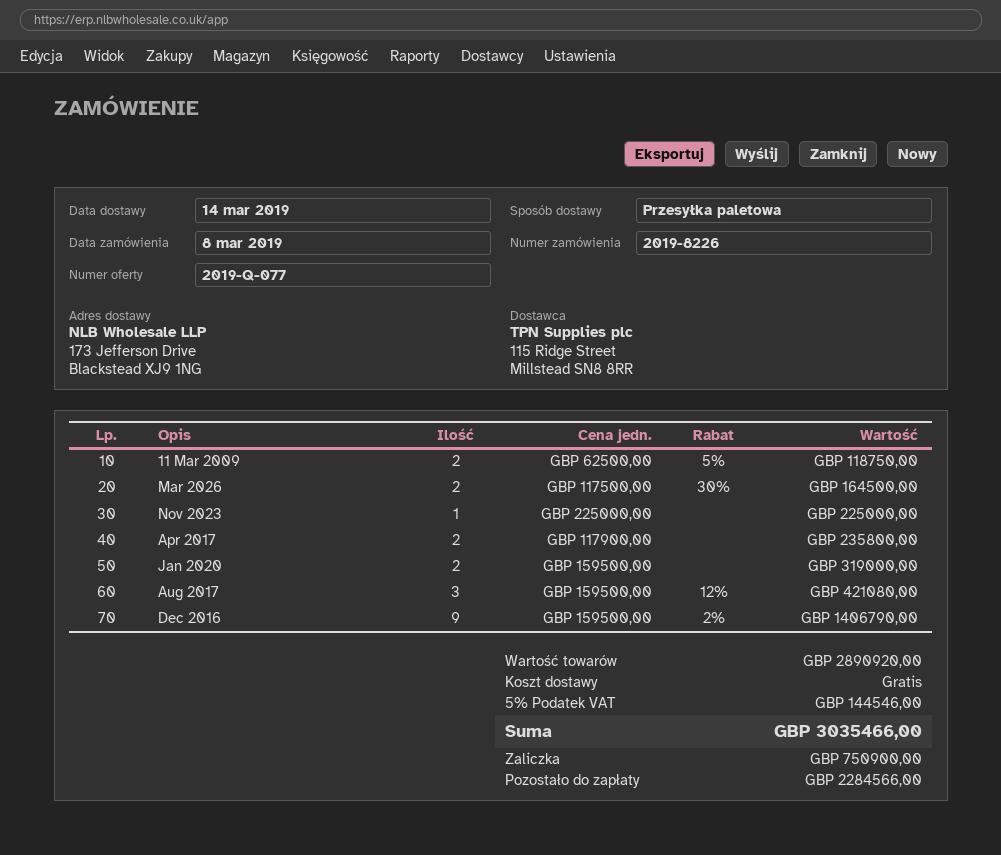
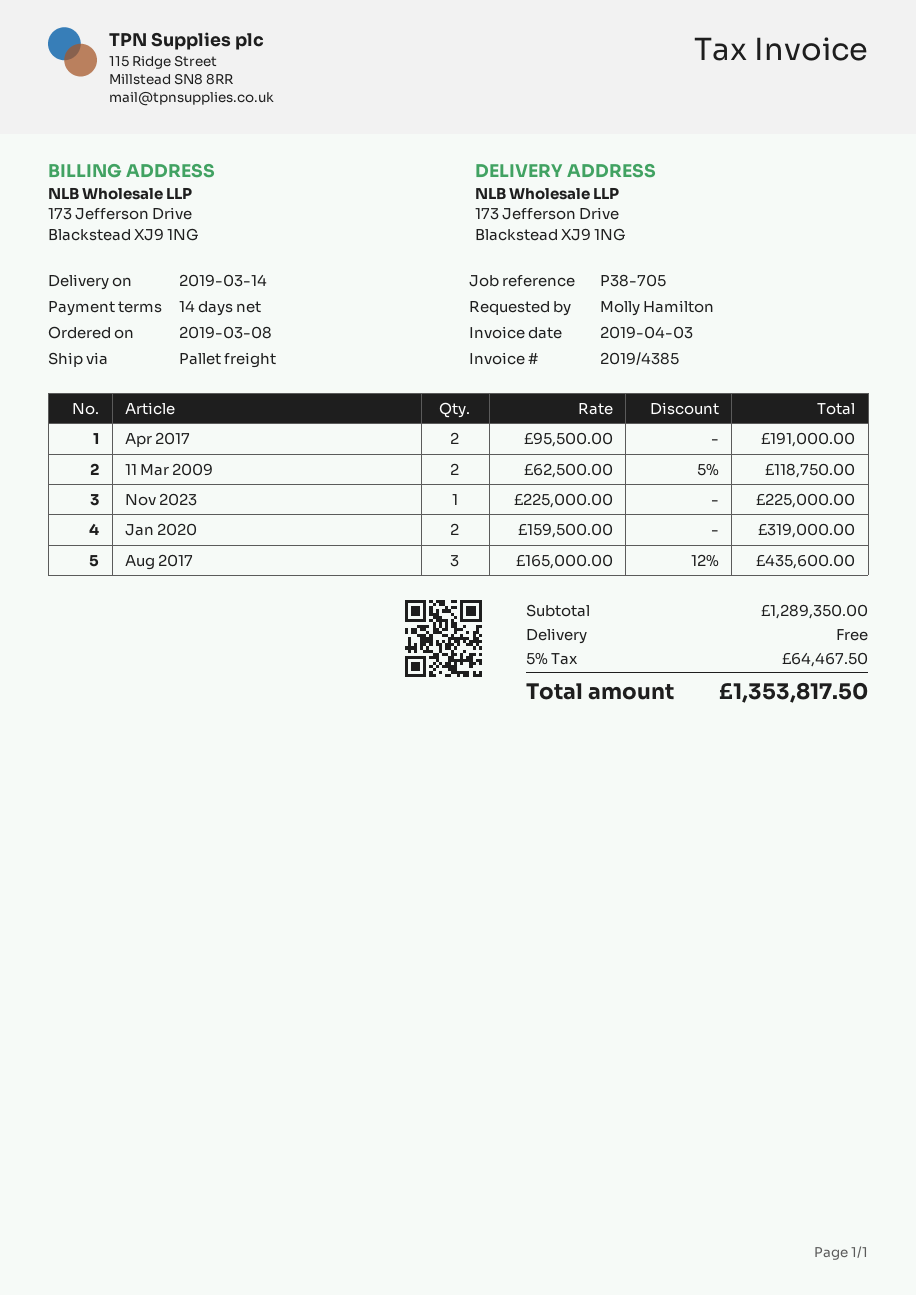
Mar 2026: 2 x 117500.00 - 30% = 164500.00 -> none
Apr 2017: 2 x 117900.00 = 235800.00 -> 2 x 95500.00 = 191000.00
Aug 2017: 3 x 159500.00 - 12% = 421080.00 -> 3 x 165000.00 - 12% = 435600.00
Dec 2016: 9 x 159500.00 - 2% = 1406790.00 -> none
subtotal: 2890920.00 -> 1289350.00
tax: 5% = 144546.00 -> 5% = 64467.50
total: 3035466.00 -> 1353817.50

